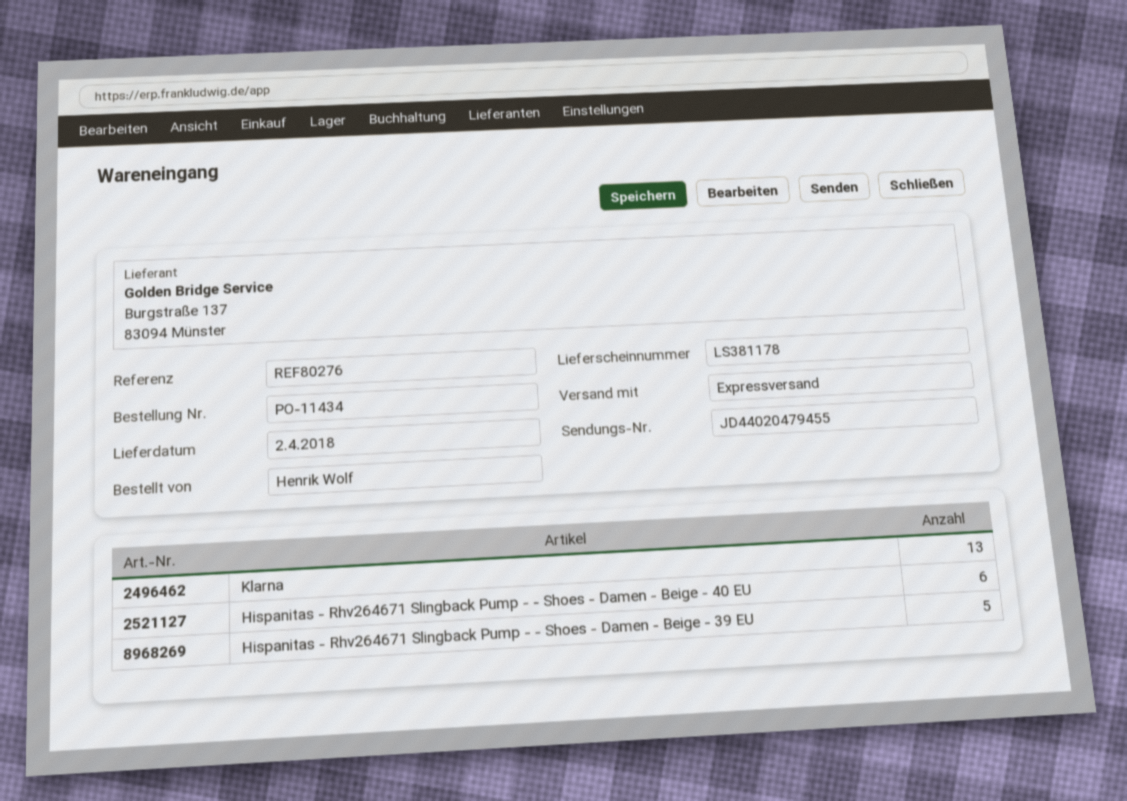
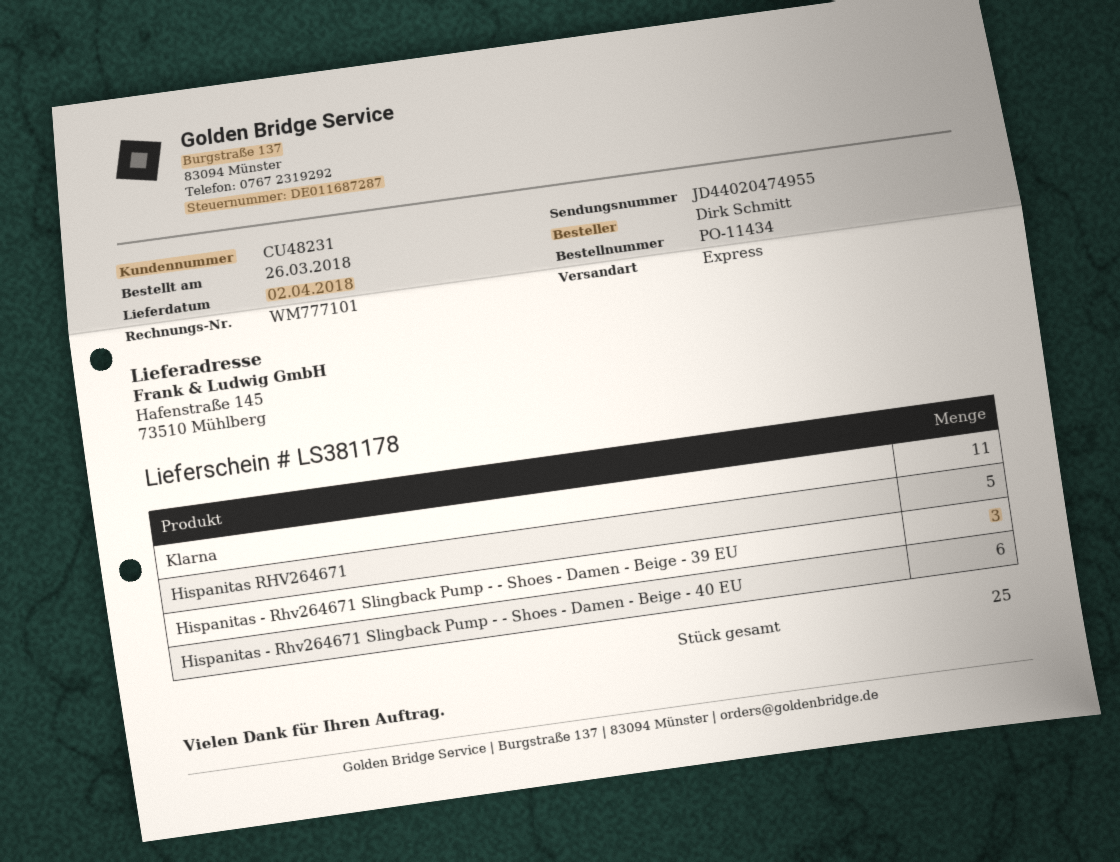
ordered by: Henrik Wolf -> Dirk Schmitt
tracking number: JD44020479455 -> JD44020474955
Klarna: 13 -> 11
Hispanitas - Rhv264671 Slingback Pump - - Shoes - Damen - Beige - 39 EU: 5 -> 3
Hispanitas RHV264671: none -> 5

